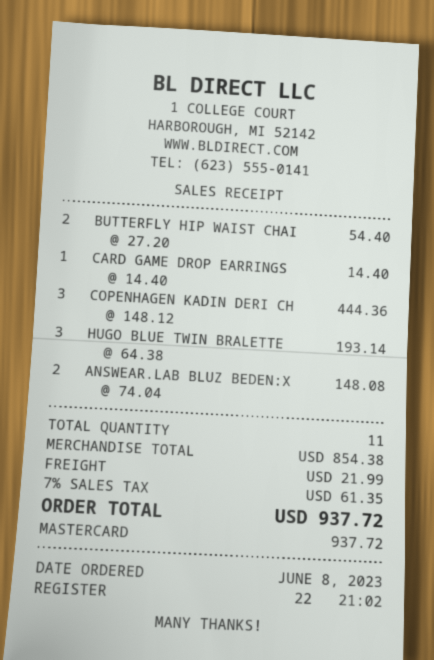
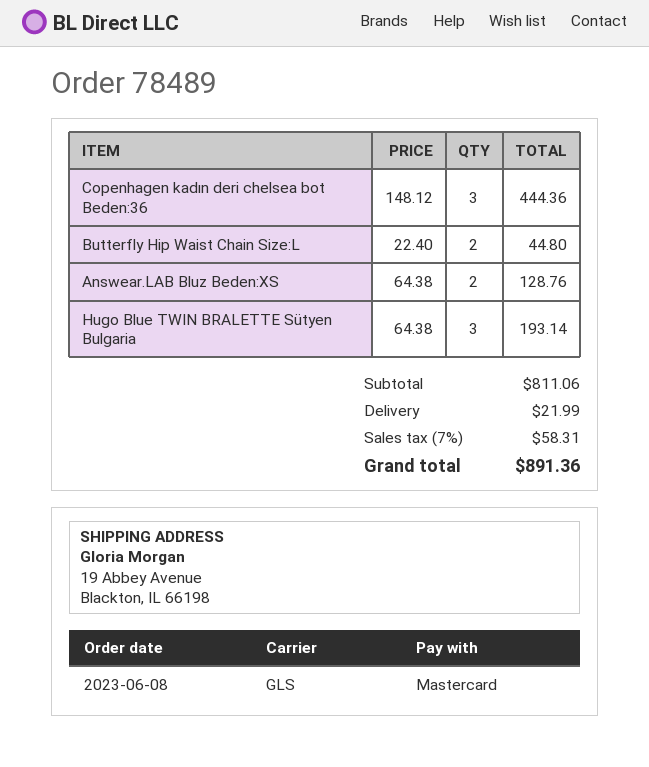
BUTTERFLY HIP WAIST CHAI: 2 x 27.20 = 54.40 -> 2 x 22.40 = 44.80
CARD GAME DROP EARRINGS: 1 x 14.40 = 14.40 -> none
ANSWEAR.LAB BLUZ BEDEN:X: 2 x 74.04 = 148.08 -> 2 x 64.38 = 128.76
subtotal: 854.38 -> 811.06
tax: 7% = 61.35 -> 7% = 58.31
total: 937.72 -> 891.36

